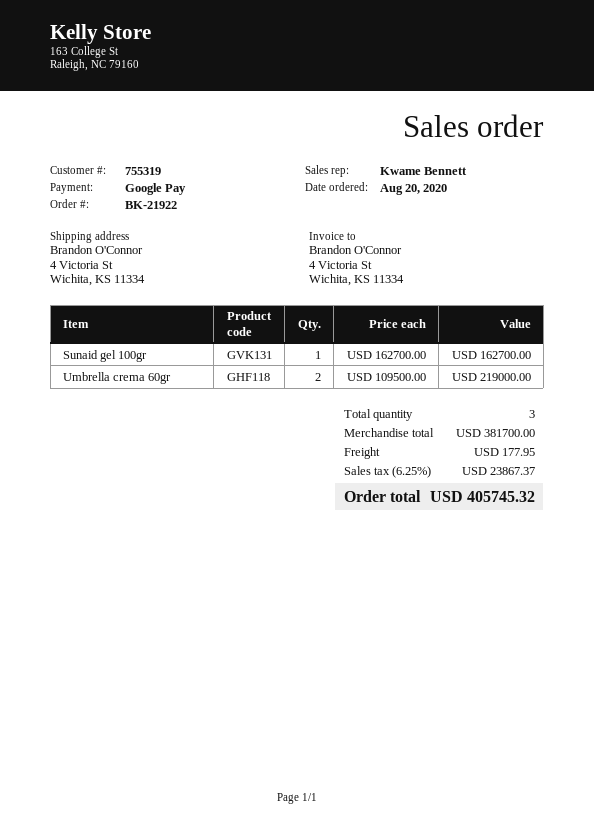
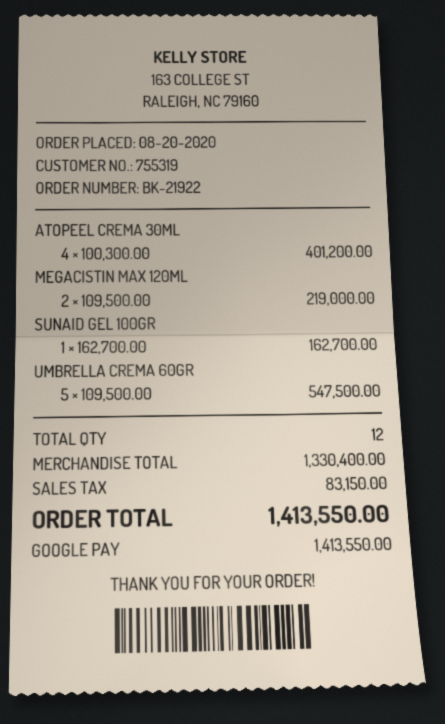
Umbrella crema 60gr: 2 x 109500.00 = 219000.00 -> 5 x 109500.00 = 547500.00
ATOPEEL CREMA 30ML: none -> 4 x 100300.00 = 401200.00
MEGACISTIN MAX 120ML: none -> 2 x 109500.00 = 219000.00
total quantity: 3 -> 12
subtotal: 381700.00 -> 1330400.00
shipping: 177.95 -> none
tax: 23867.37 -> 83150.00
total: 405745.32 -> 1413550.00

